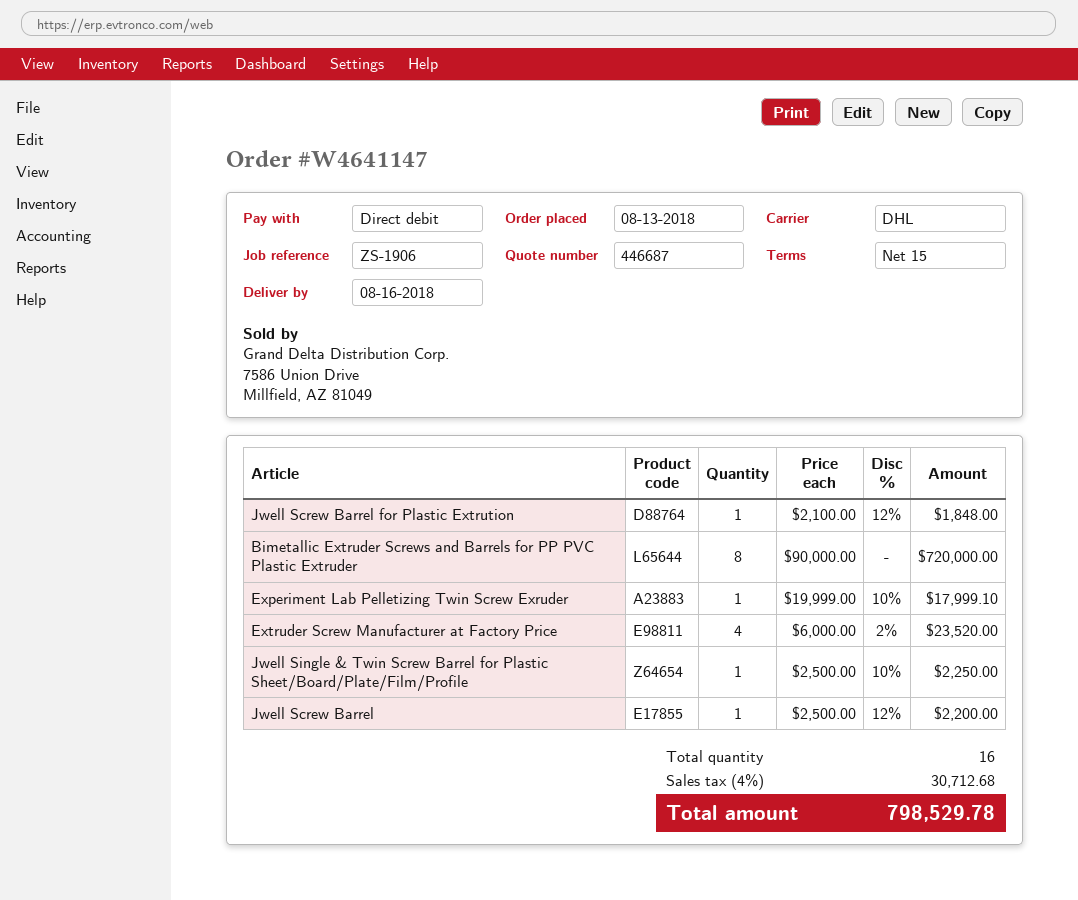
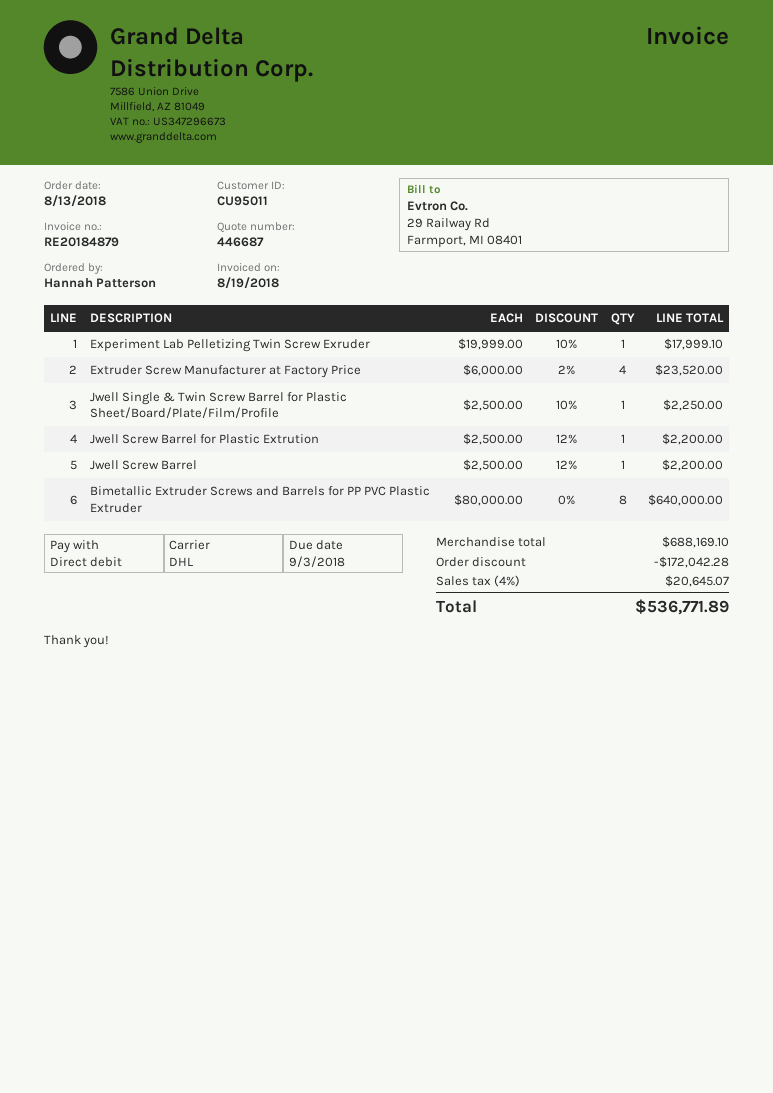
Jwell Screw Barrel for Plastic Extrution: 1 x 2100.00 - 12% = 1848.00 -> 1 x 2500.00 - 12% = 2200.00
Bimetallic Extruder Screws and Barrels for PP PVC Plastic Extruder: 8 x 90000.00 = 720000.00 -> 8 x 80000.00 = 640000.00
discount: none -> 172042.28
tax: 4% = 30712.68 -> 4% = 20645.07
total: 798529.78 -> 536771.89

